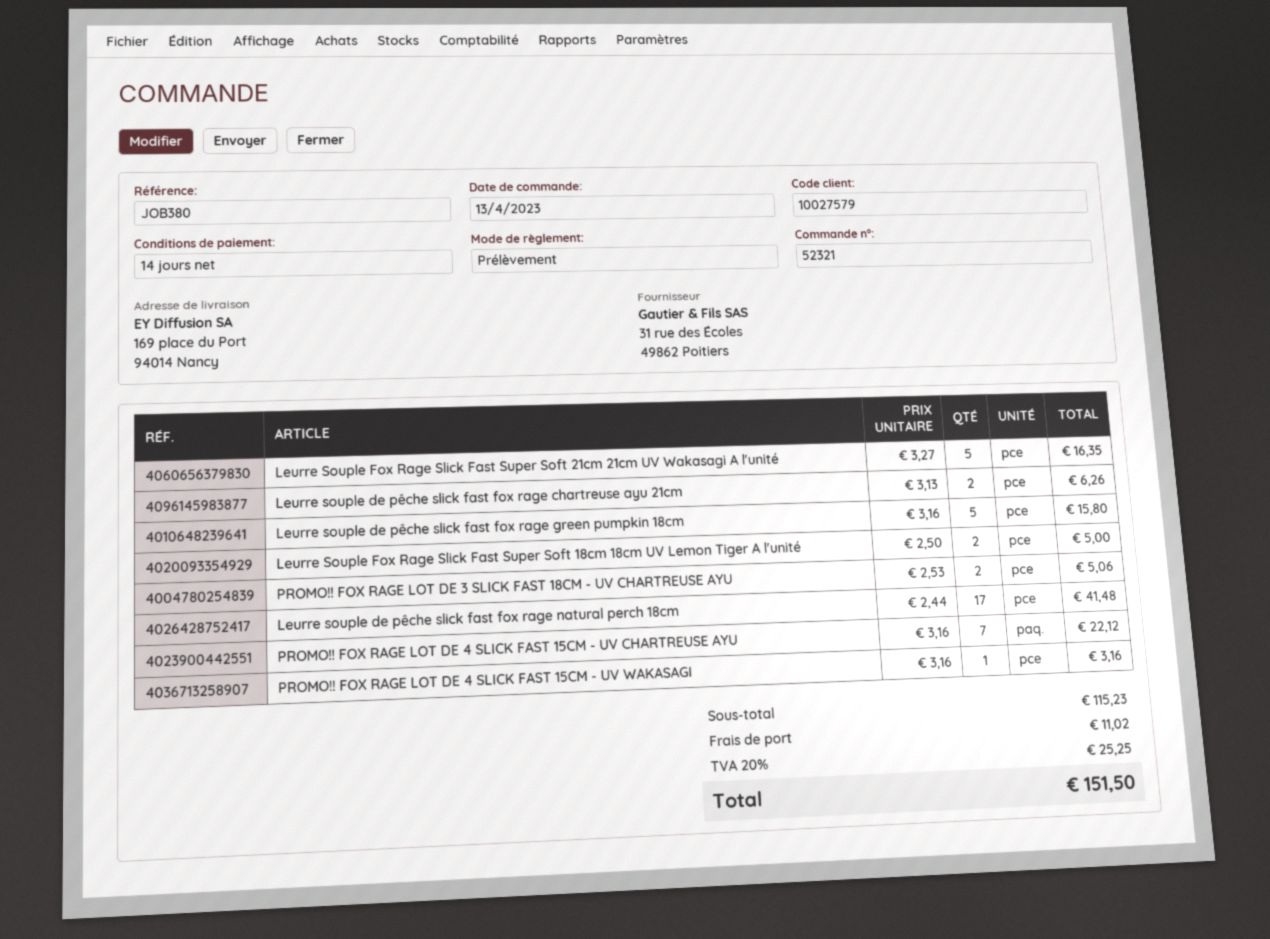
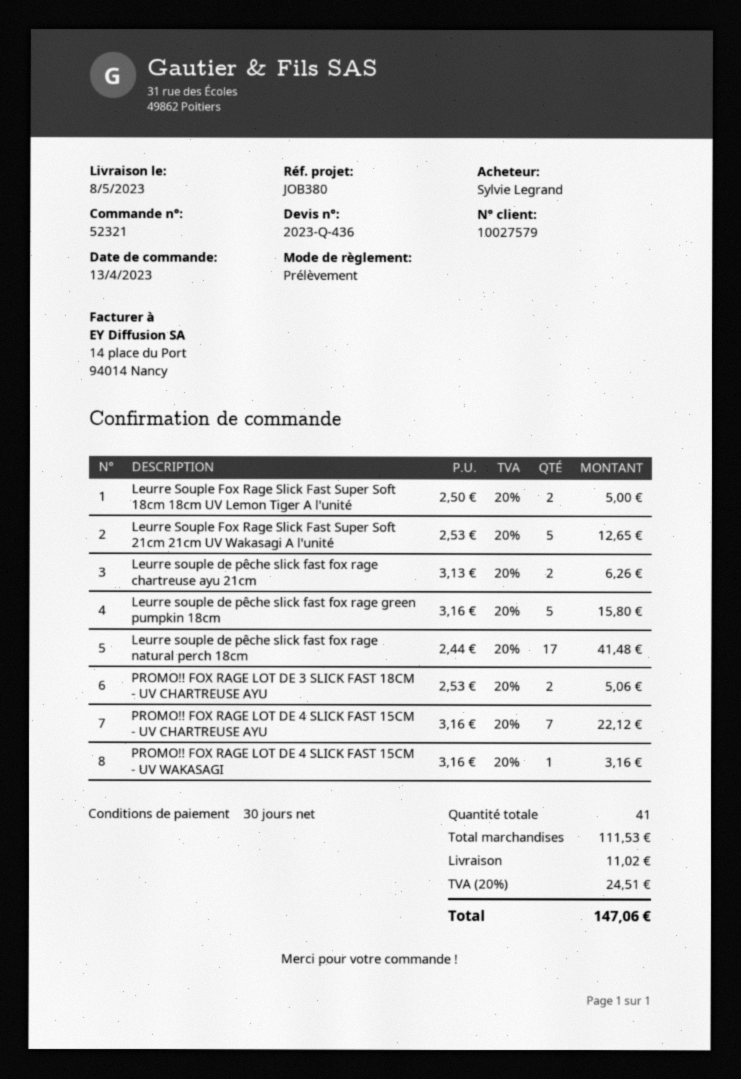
payment terms: 14 days -> 30 days
Leurre Souple Fox Rage Slick Fast Super Soft 21cm 21cm UV Wakasagi A l'unité: 5 x 3.27 = 16.35 -> 5 x 2.53 = 12.65
subtotal: 115.23 -> 111.53
tax: 20% = 25.25 -> 20% = 24.51
total: 151.50 -> 147.06

